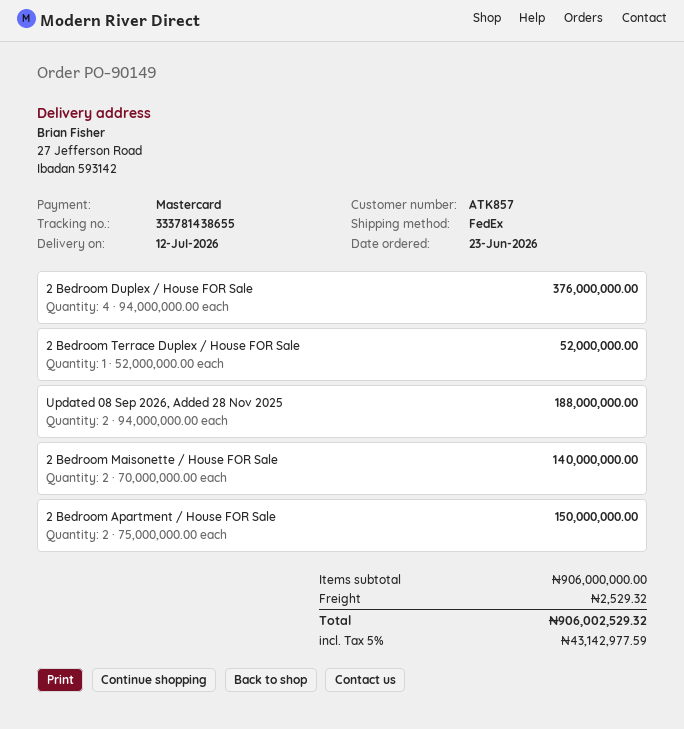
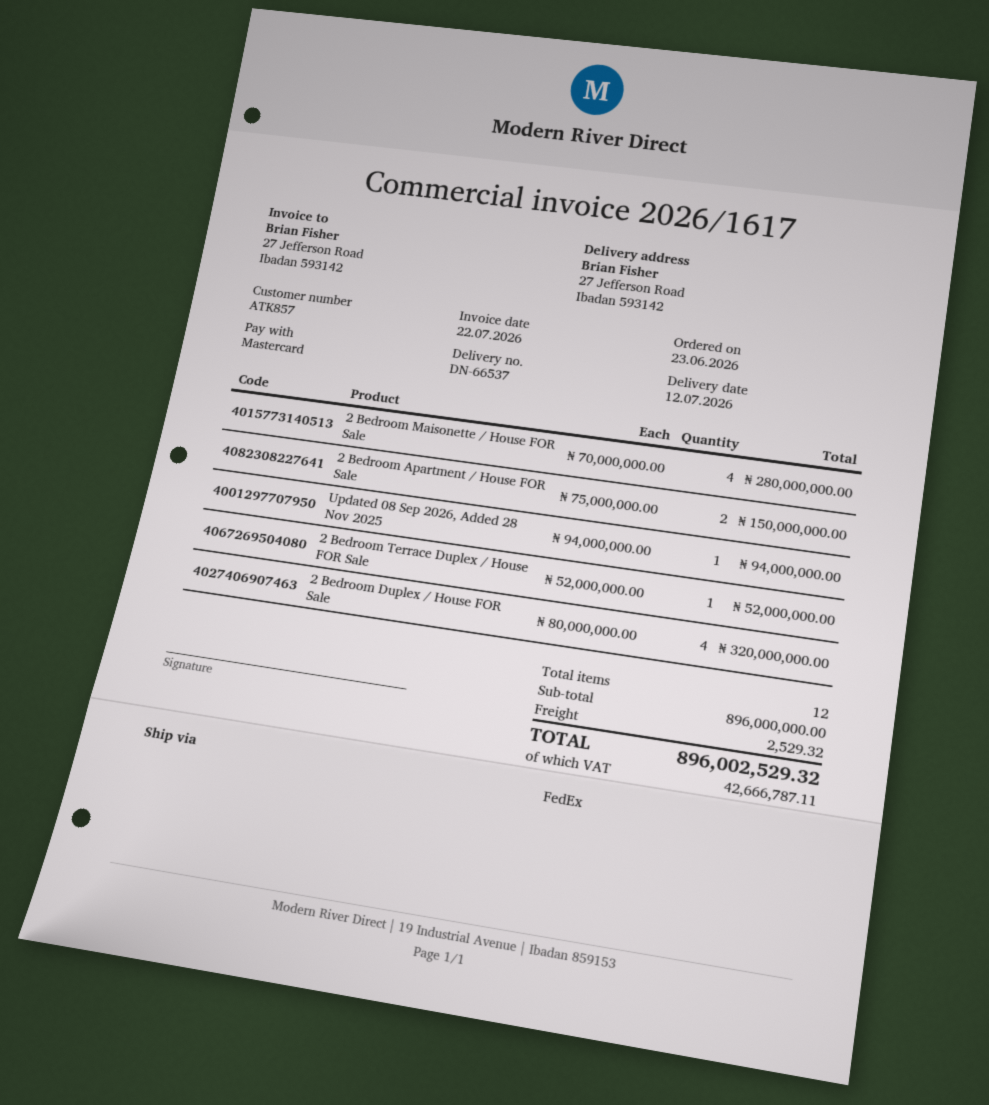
2 Bedroom Duplex / House FOR Sale: 4 x 94000000.00 = 376000000.00 -> 4 x 80000000.00 = 320000000.00
Updated 08 Sep 2026, Added 28 Nov 2025: 2 x 94000000.00 = 188000000.00 -> 1 x 94000000.00 = 94000000.00
2 Bedroom Maisonette / House FOR Sale: 2 x 70000000.00 = 140000000.00 -> 4 x 70000000.00 = 280000000.00
subtotal: 906000000.00 -> 896000000.00
tax: 43142977.59 -> 42666787.11
total: 906002529.32 -> 896002529.32

